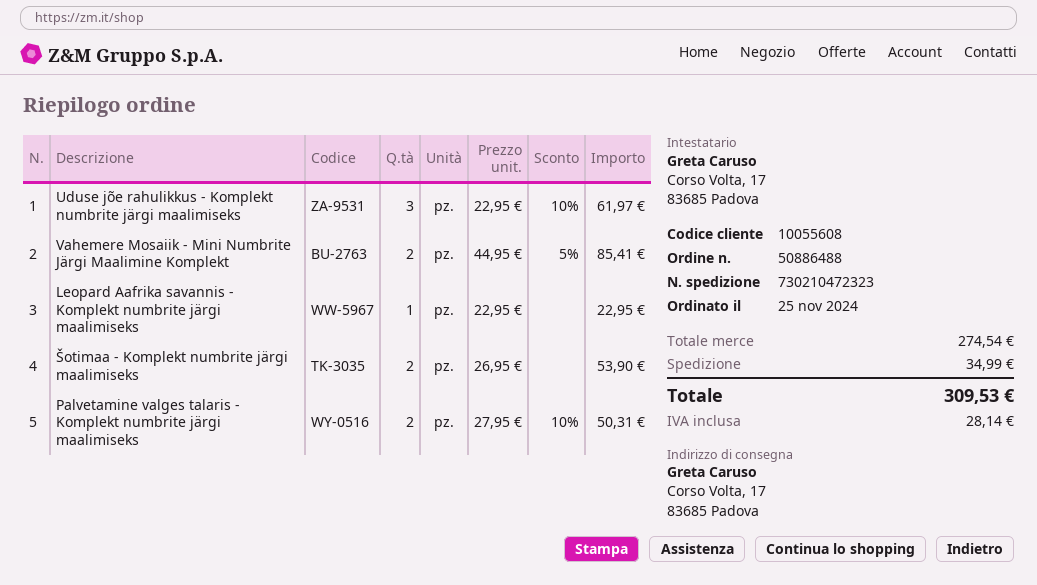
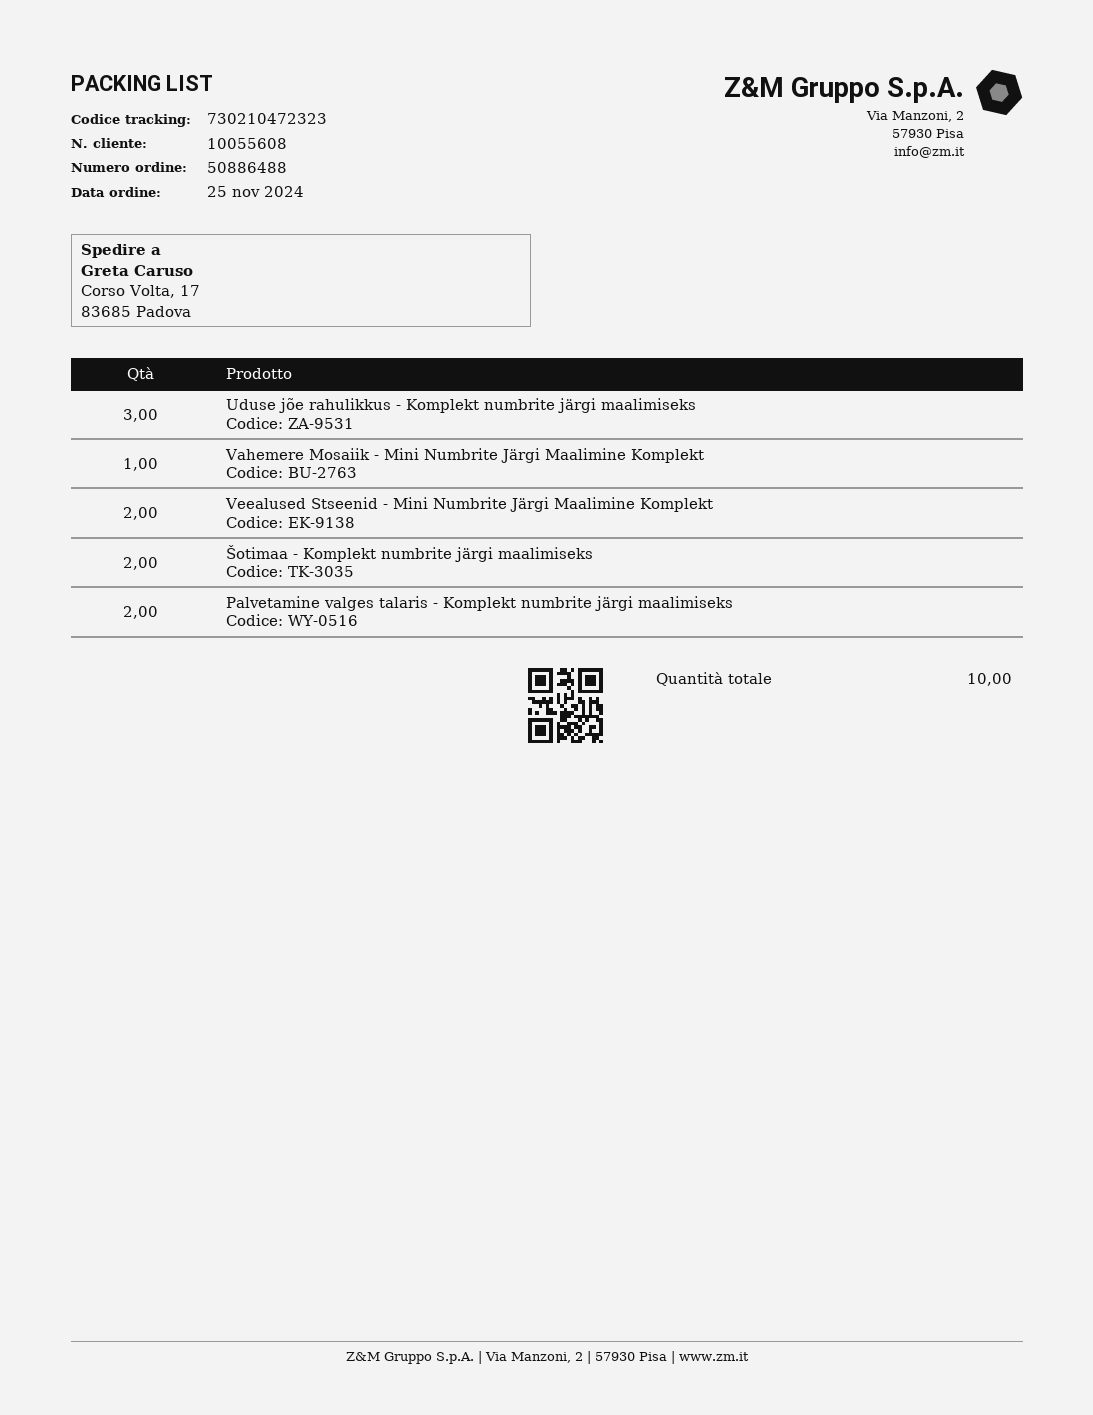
Vahemere Mosaiik - Mini Numbrite Järgi Maalimine Komplekt: 2 -> 1
Leopard Aafrika savannis - Komplekt numbrite järgi maalimiseks: 1 -> none
Veealused Stseenid - Mini Numbrite Järgi Maalimine Komplekt: none -> 2

